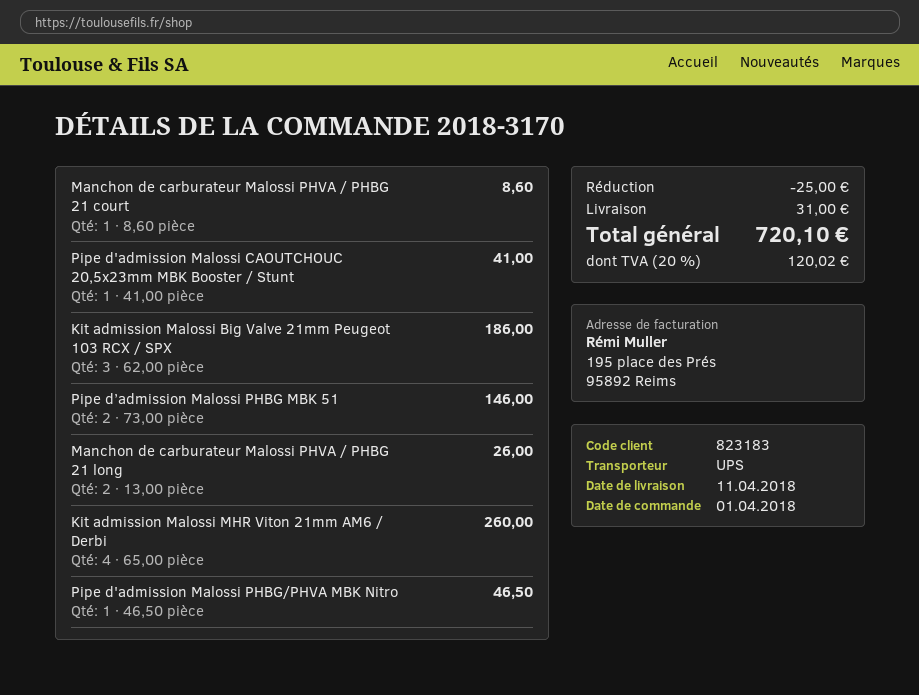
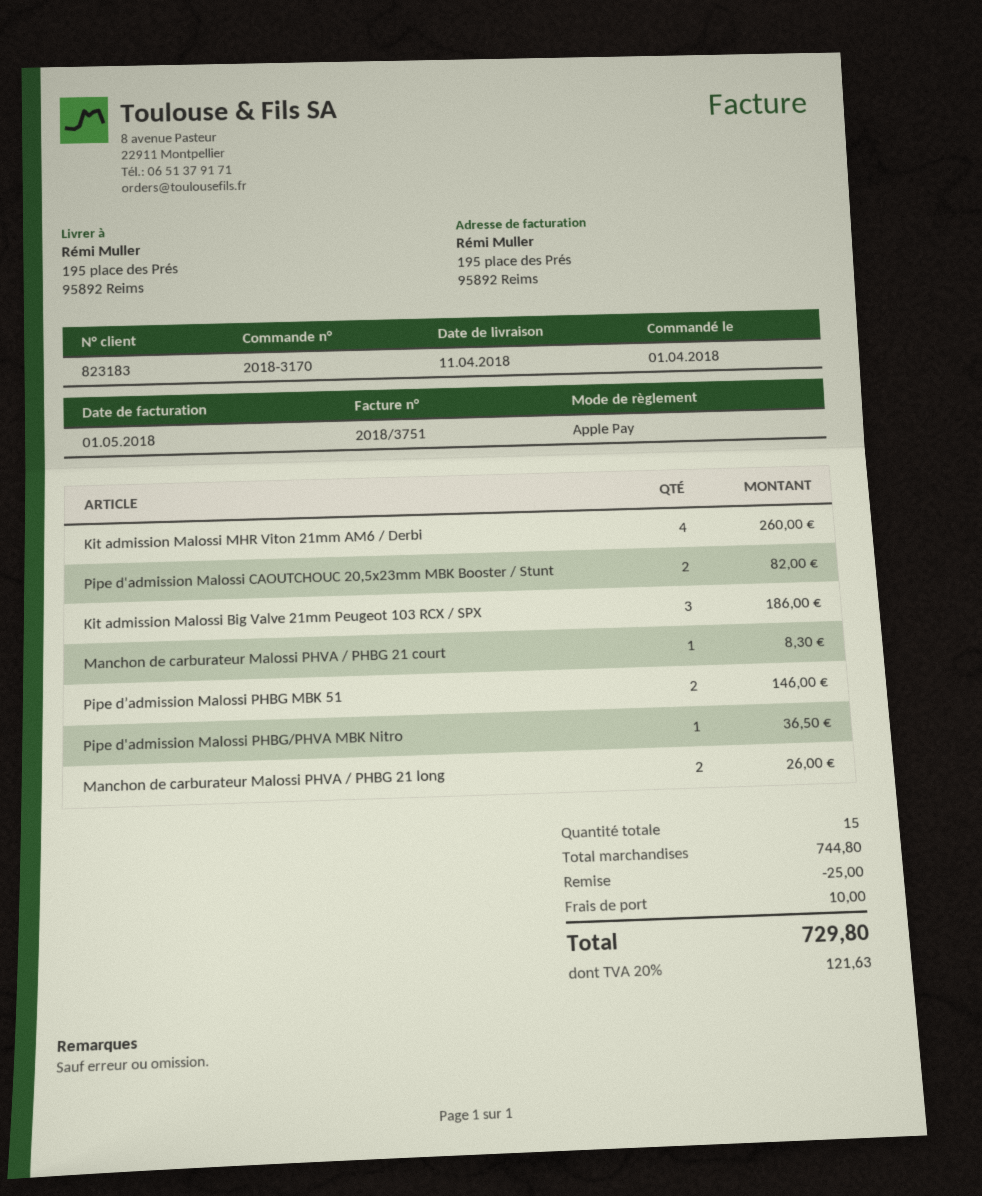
Manchon de carburateur Malossi PHVA / PHBG 21 court: 1 for 8.60 -> 1 for 8.30
Pipe d'admission Malossi CAOUTCHOUC 20,5x23mm MBK Booster / Stunt: 1 for 41.00 -> 2 for 82.00
Pipe d'admission Malossi PHBG/PHVA MBK Nitro: 1 for 46.50 -> 1 for 36.50
shipping: 31.00 -> 10.00
tax: 20% = 120.02 -> 20% = 121.63
total: 720.10 -> 729.80

